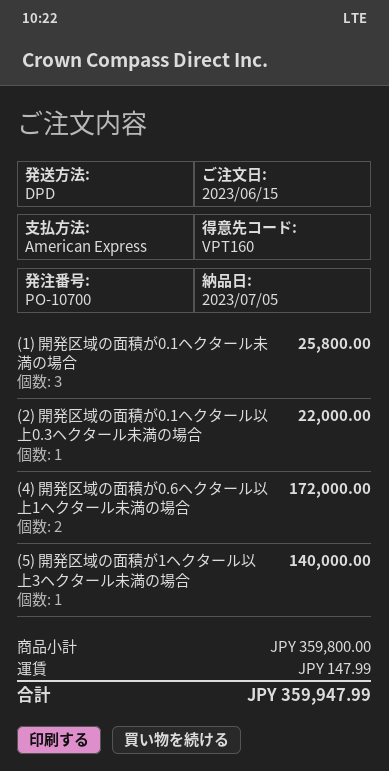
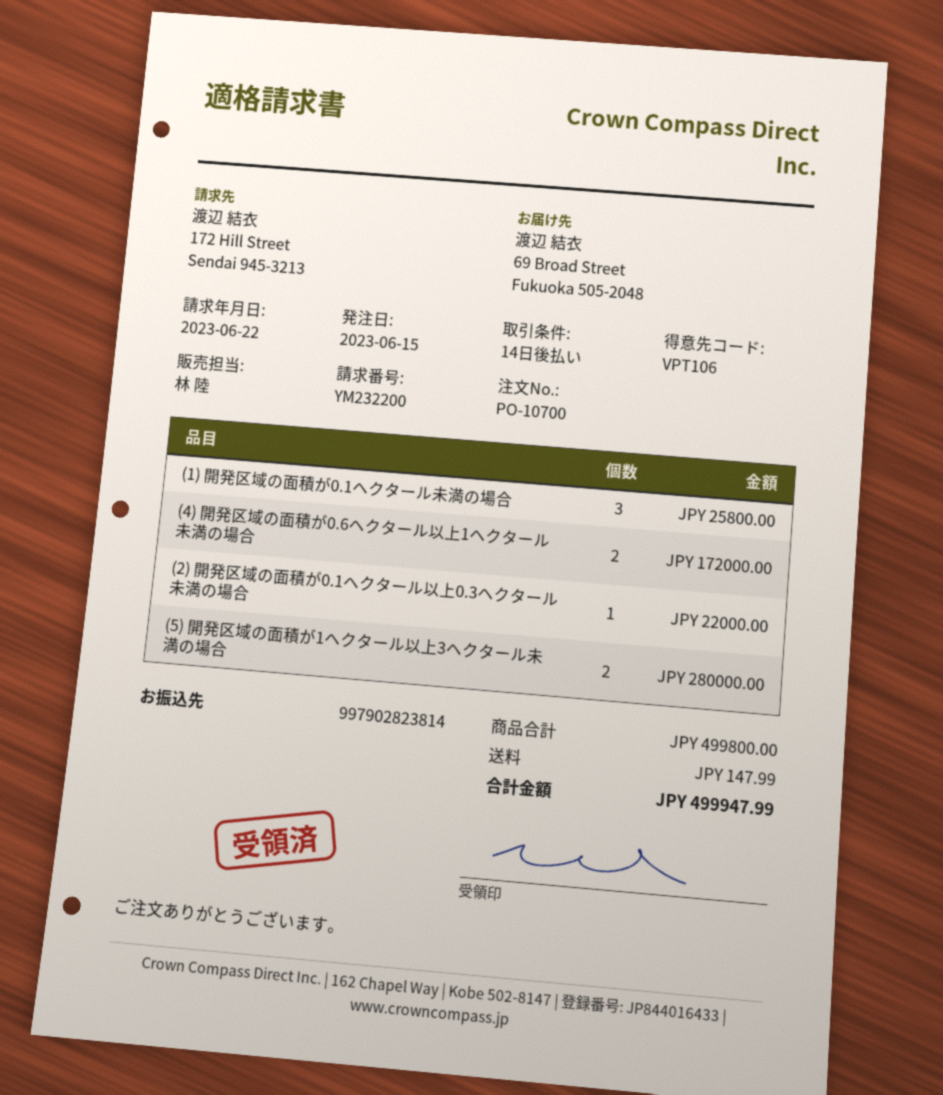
customer number: VPT160 -> VPT106
(5) 開発区域の面積が1ヘクタール以上3ヘクタール未満の場合: 1 for 140000.00 -> 2 for 280000.00
subtotal: 359800.00 -> 499800.00
total: 359947.99 -> 499947.99

